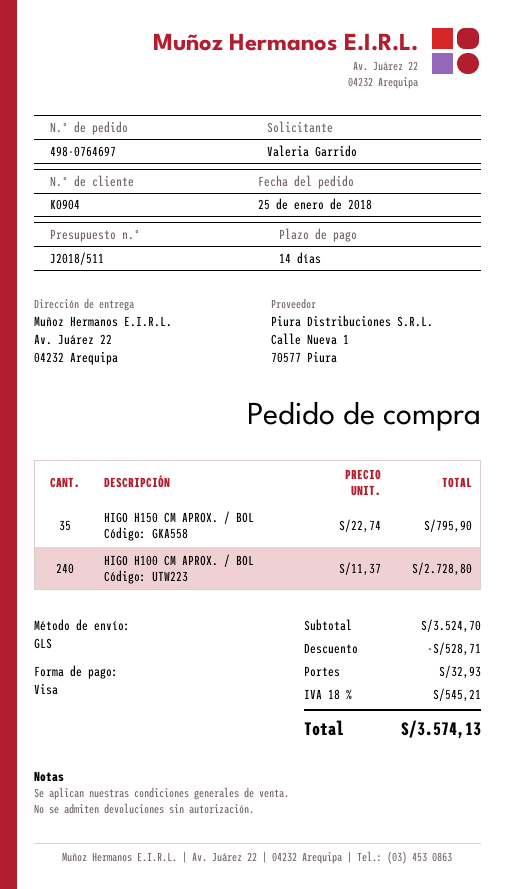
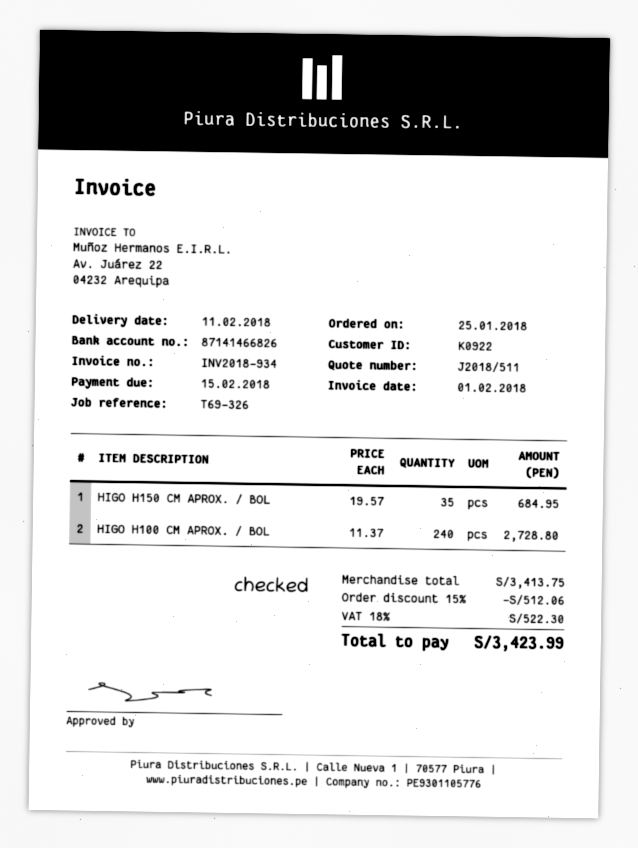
customer number: K0904 -> K0922
HIGO H150 CM APROX. / BOL: 35 x 22.74 = 795.90 -> 35 x 19.57 = 684.95
subtotal: 3524.70 -> 3413.75
discount: 528.71 -> 512.06
shipping: 32.93 -> none
tax: 18% = 545.21 -> 18% = 522.30
total: 3574.13 -> 3423.99

